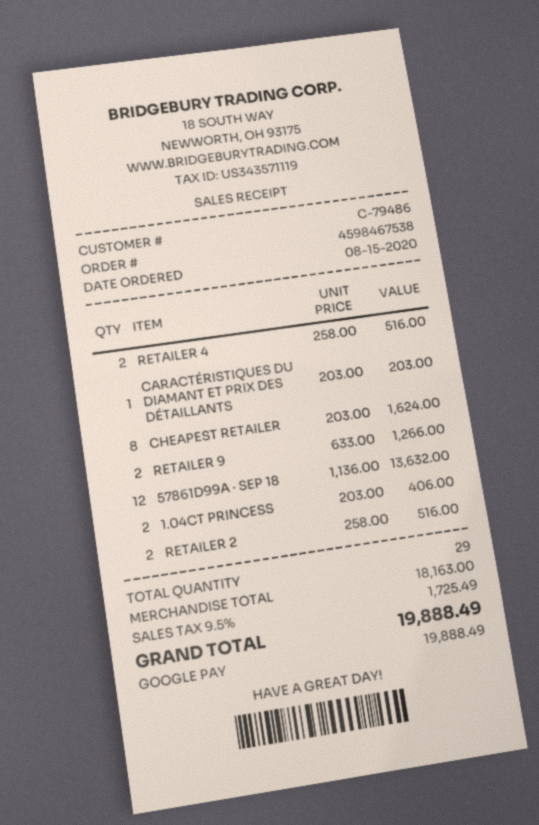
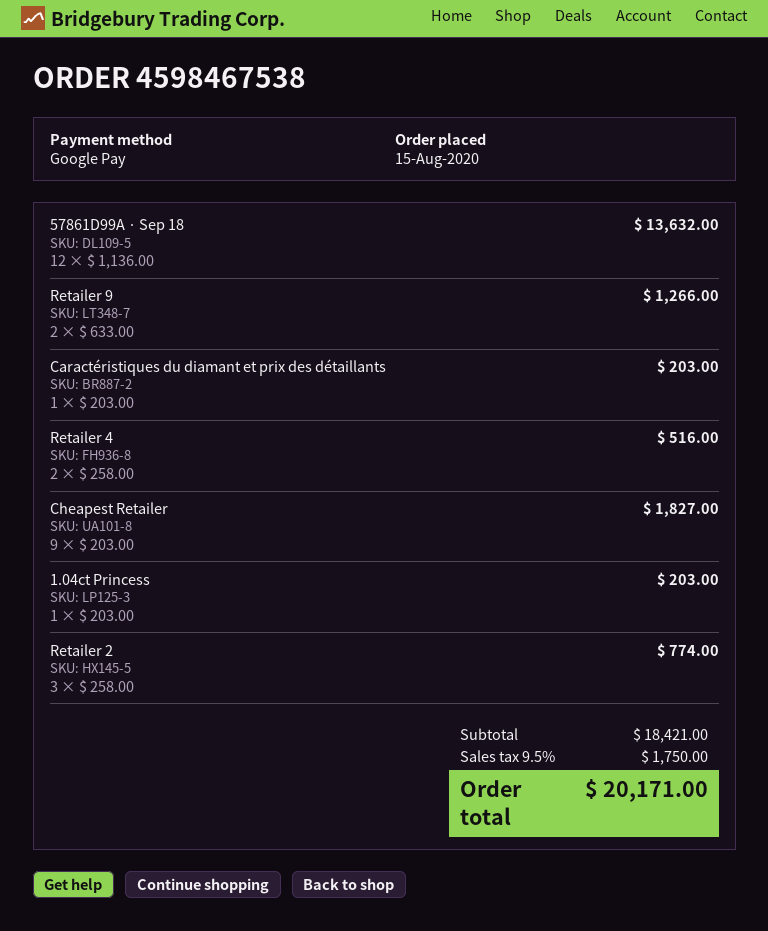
CHEAPEST RETAILER: 8 x 203.00 = 1624.00 -> 9 x 203.00 = 1827.00
1.04CT PRINCESS: 2 x 203.00 = 406.00 -> 1 x 203.00 = 203.00
RETAILER 2: 2 x 258.00 = 516.00 -> 3 x 258.00 = 774.00
subtotal: 18163.00 -> 18421.00
tax: 9.5% = 1725.49 -> 9.5% = 1750.00
total: 19888.49 -> 20171.00

